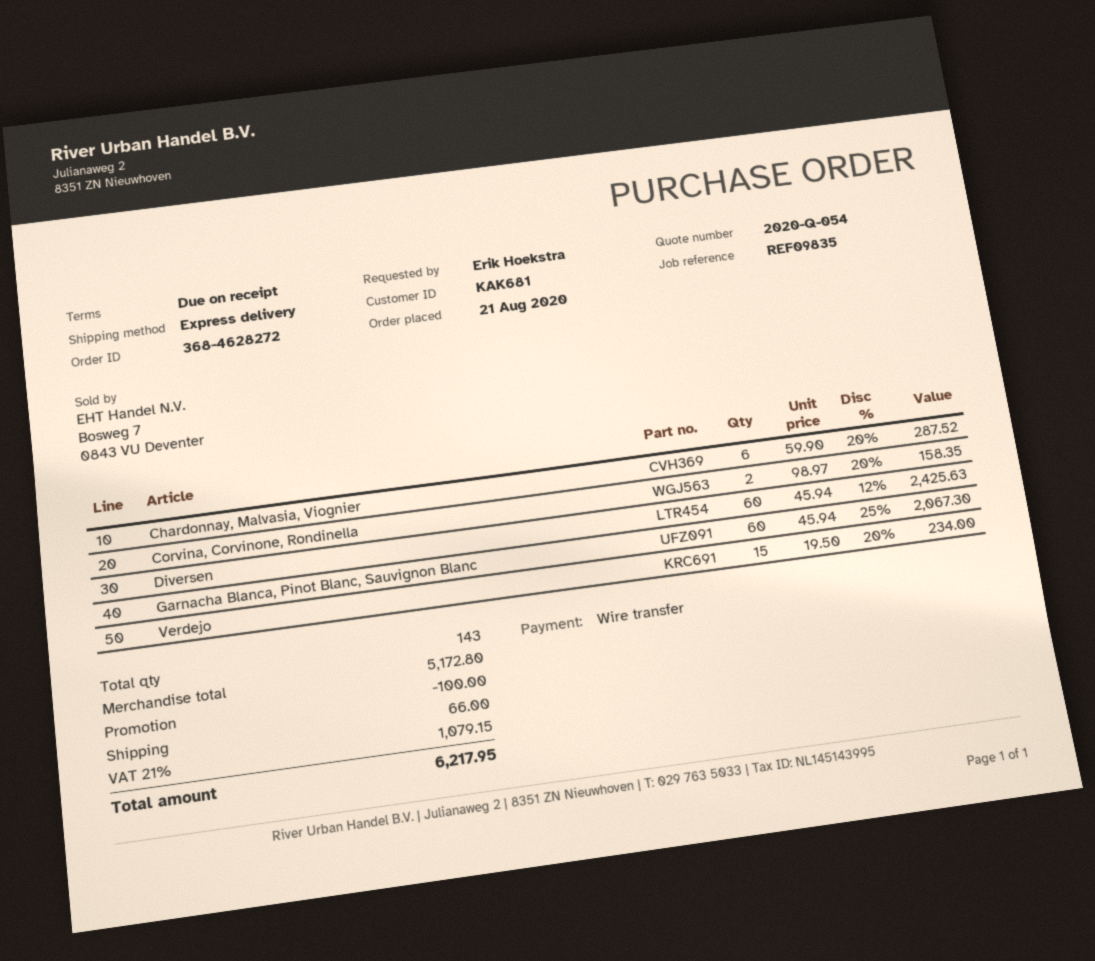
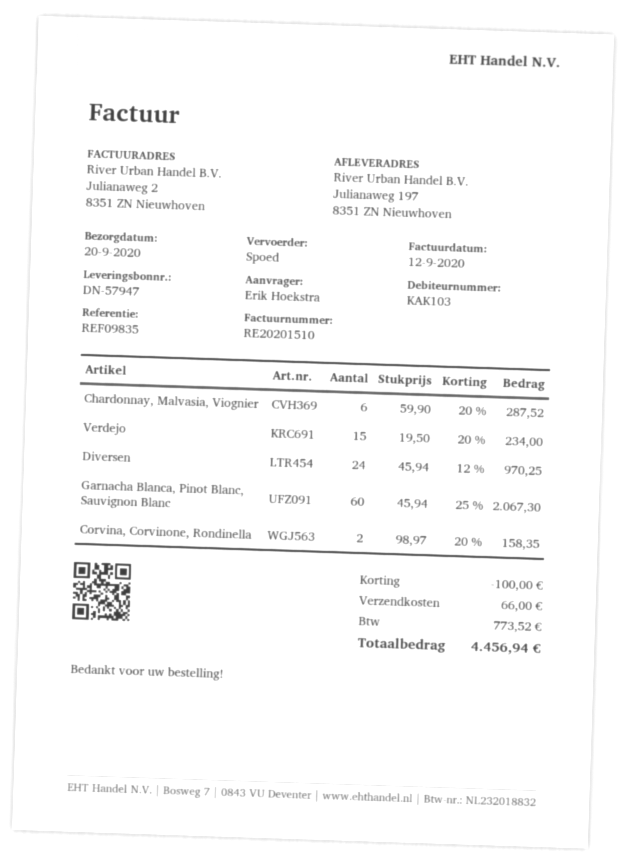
customer number: KAK681 -> KAK103
Diversen: 60 x 45.94 - 12% = 2425.63 -> 24 x 45.94 - 12% = 970.25
tax: 1079.15 -> 773.52
total: 6217.95 -> 4456.94

